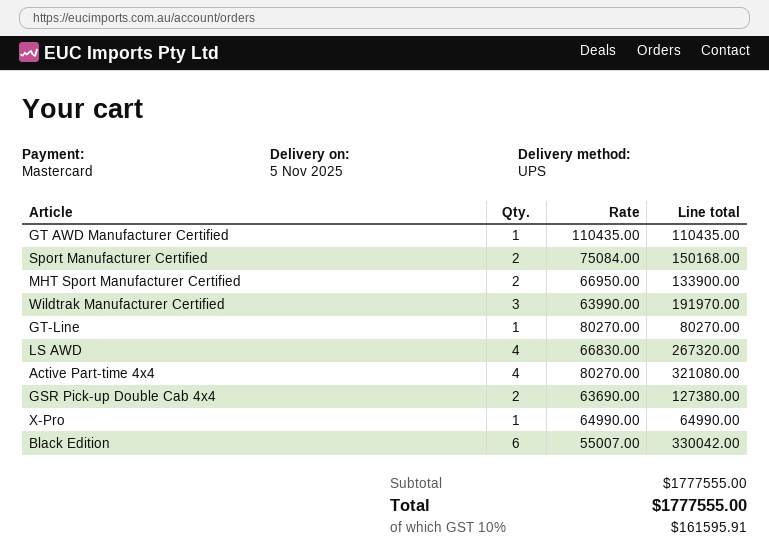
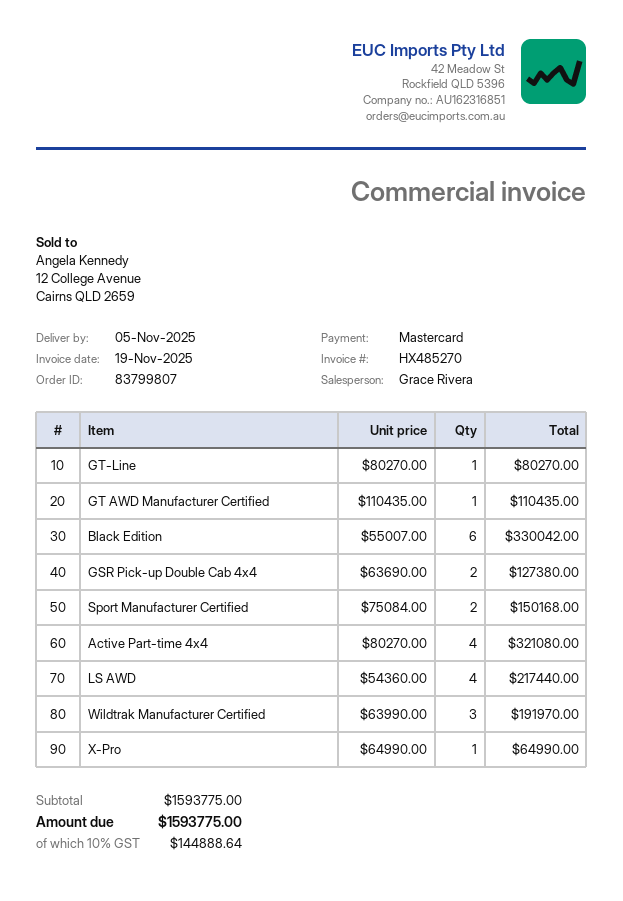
MHT Sport Manufacturer Certified: 2 x 66950.00 = 133900.00 -> none
LS AWD: 4 x 66830.00 = 267320.00 -> 4 x 54360.00 = 217440.00
subtotal: 1777555.00 -> 1593775.00
tax: 10% = 161595.91 -> 10% = 144888.64
total: 1777555.00 -> 1593775.00

